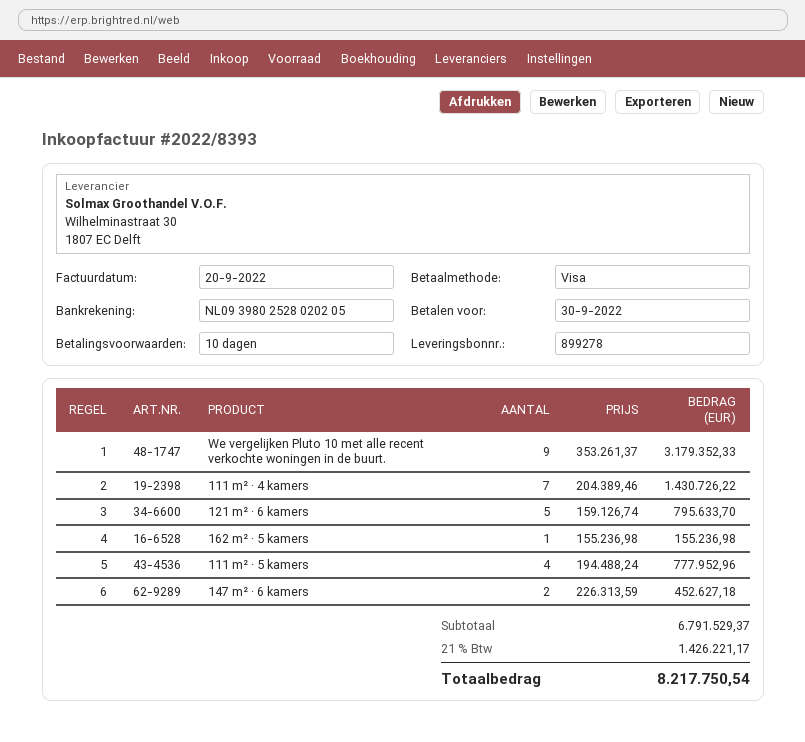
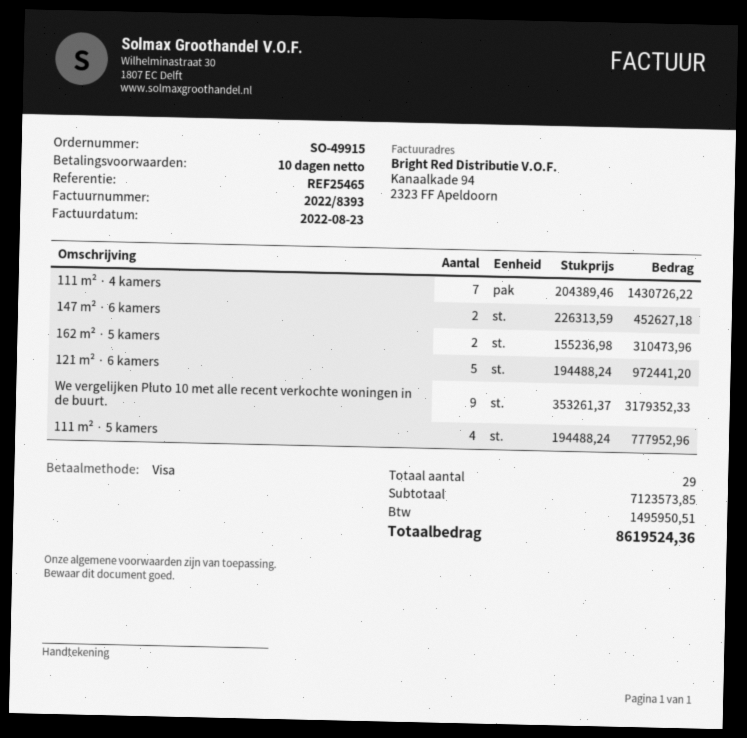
invoice date: 2022-09-20 -> 2022-08-23
121 m² · 6 kamers: 5 x 159126.74 = 795633.70 -> 5 x 194488.24 = 972441.20
162 m² · 5 kamers: 1 x 155236.98 = 155236.98 -> 2 x 155236.98 = 310473.96
subtotal: 6791529.37 -> 7123573.85
tax: 1426221.17 -> 1495950.51
total: 8217750.54 -> 8619524.36

